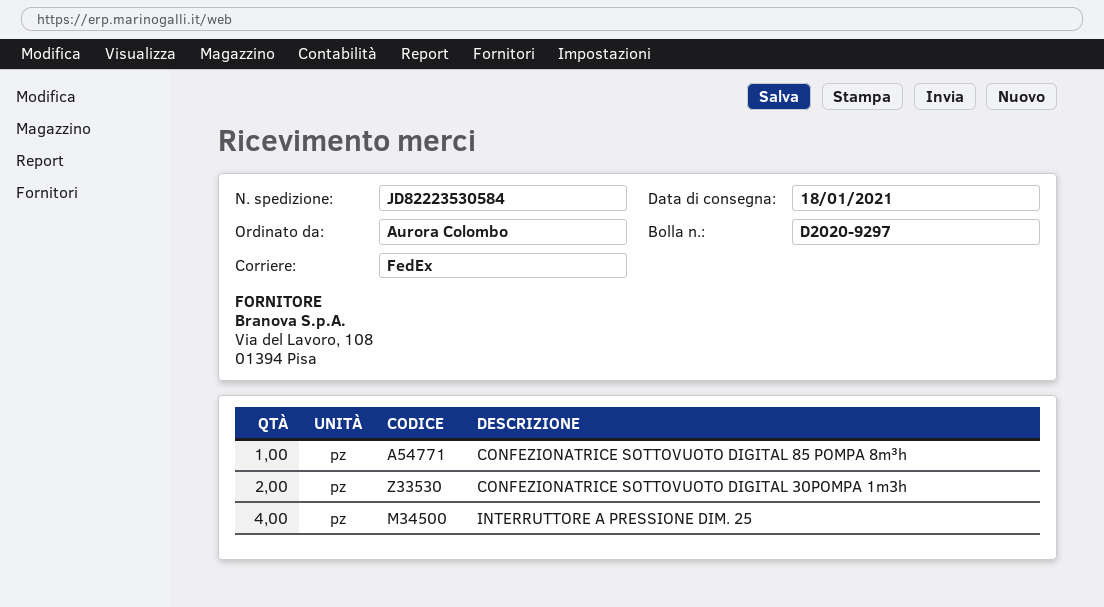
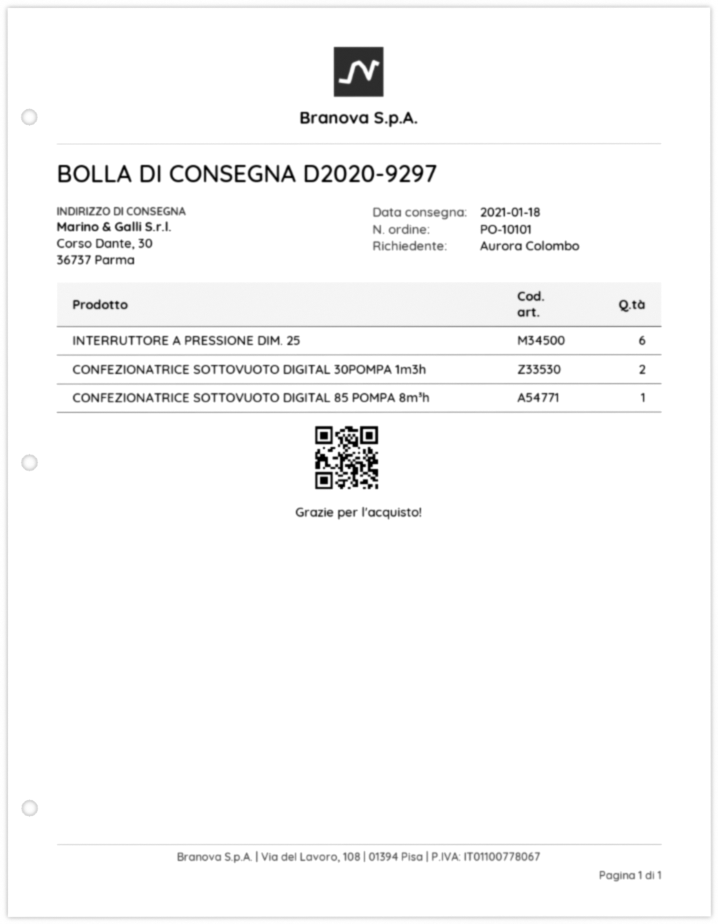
INTERRUTTORE A PRESSIONE DIM. 25: 4 -> 6

